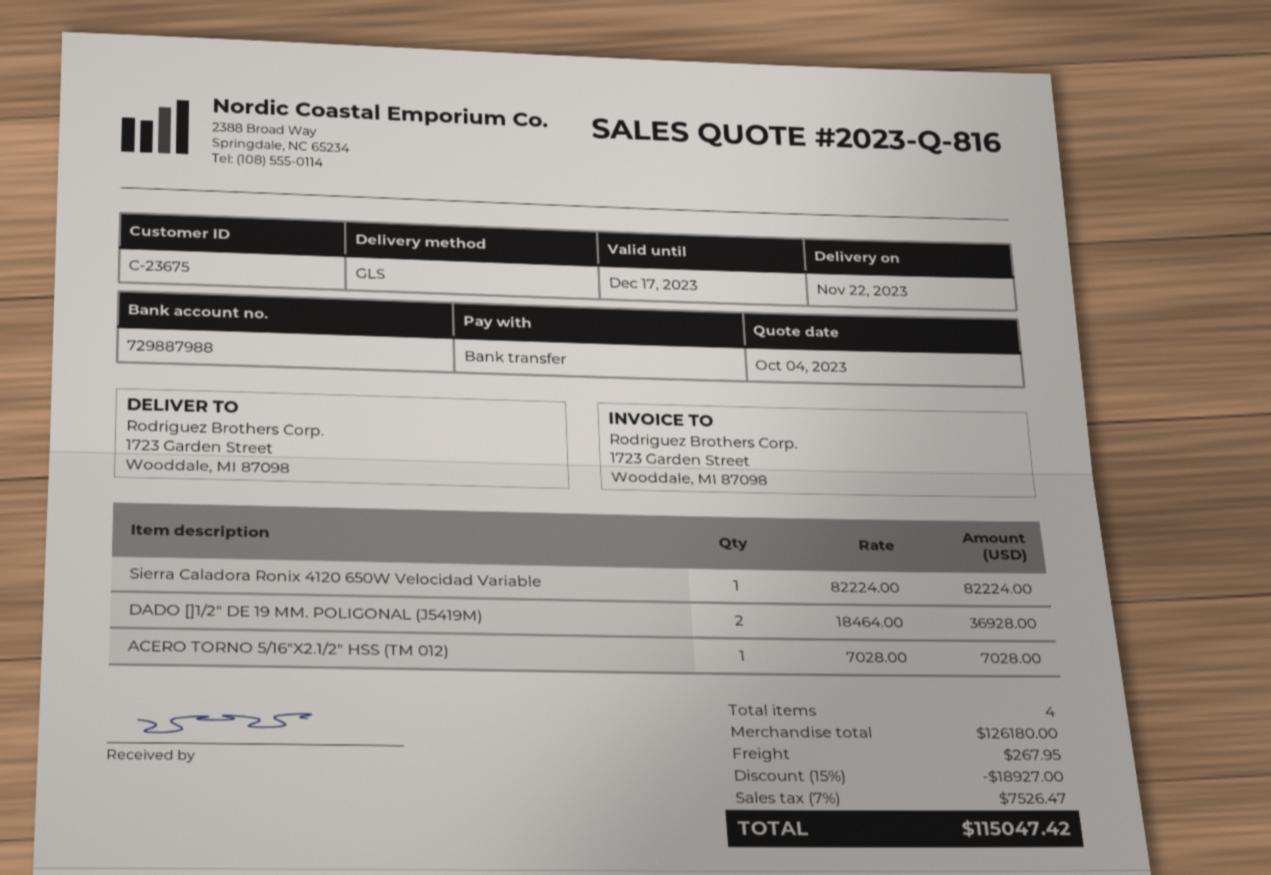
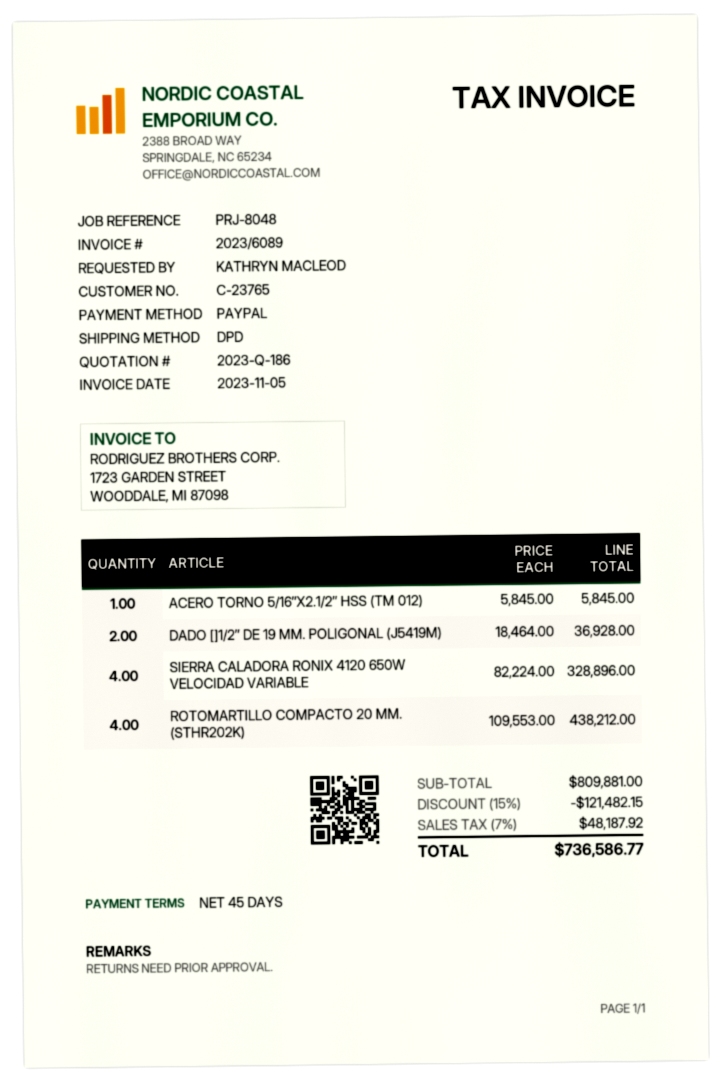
quote number: 2023-Q-816 -> 2023-Q-186
customer number: C-23675 -> C-23765
payment method: bank transfer -> PayPal
shipping method: GLS -> DPD
Sierra Caladora Ronix 4120 650W Velocidad Variable: 1 x 82224.00 = 82224.00 -> 4 x 82224.00 = 328896.00
ACERO TORNO 5/16″X2.1/2″ HSS (TM 012): 1 x 7028.00 = 7028.00 -> 1 x 5845.00 = 5845.00
ROTOMARTILLO COMPACTO 20 MM. (STHR202K): none -> 4 x 109553.00 = 438212.00
subtotal: 126180.00 -> 809881.00
discount: 15% = 18927.00 -> 15% = 121482.15
shipping: 267.95 -> none
tax: 7% = 7526.47 -> 7% = 48187.92
total: 115047.42 -> 736586.77

